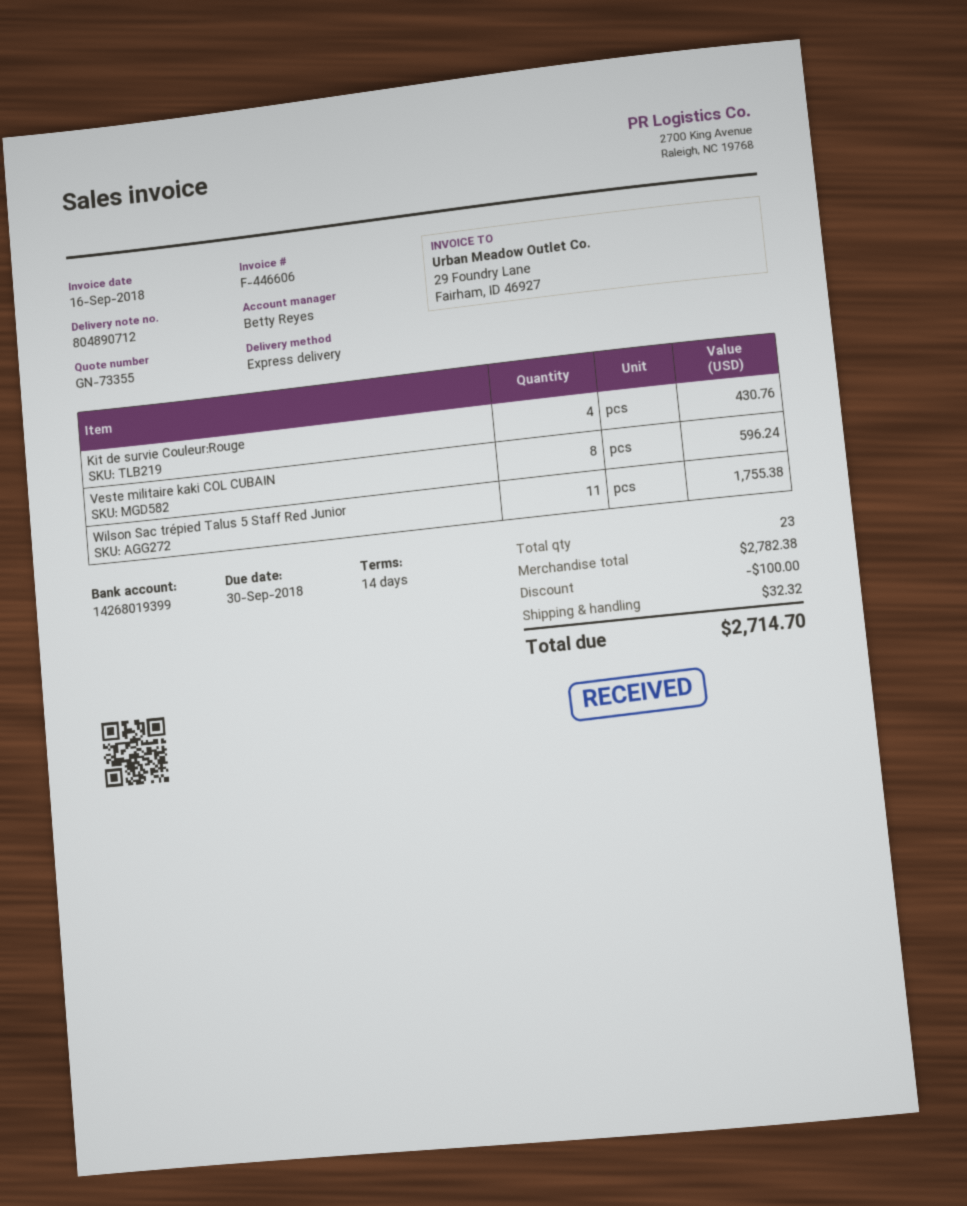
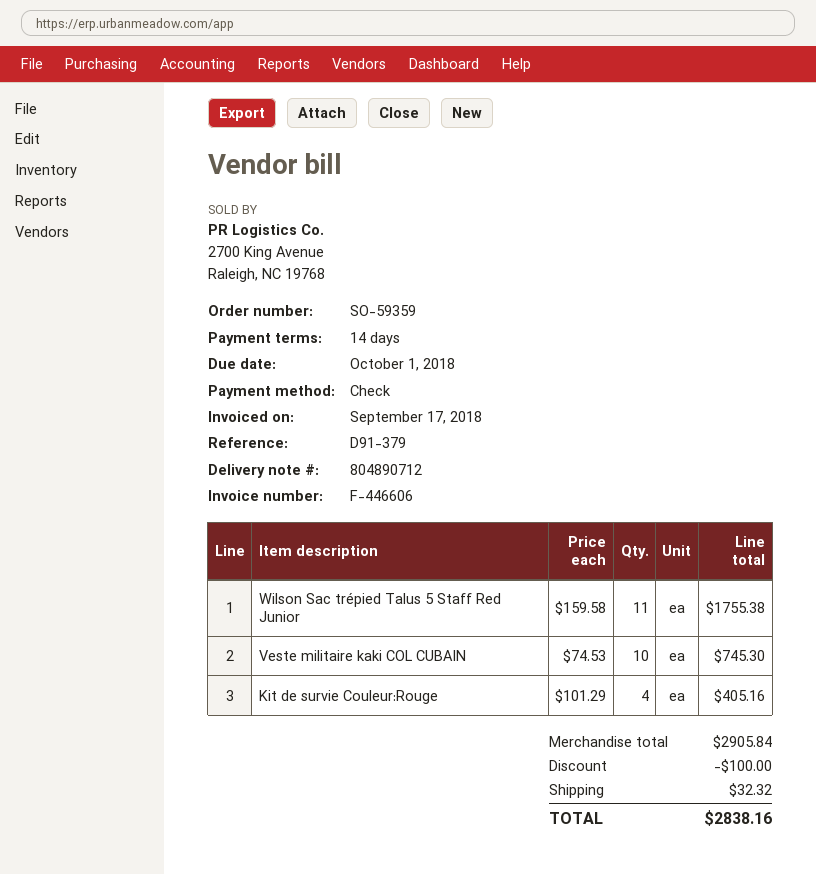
invoice date: 2018-09-16 -> 2018-09-17
due date: 2018-09-30 -> 2018-10-01
Kit de survie Couleur:Rouge: 4 for 430.76 -> 4 for 405.16
Veste militaire kaki COL CUBAIN: 8 for 596.24 -> 10 for 745.30
subtotal: 2782.38 -> 2905.84
total: 2714.70 -> 2838.16

